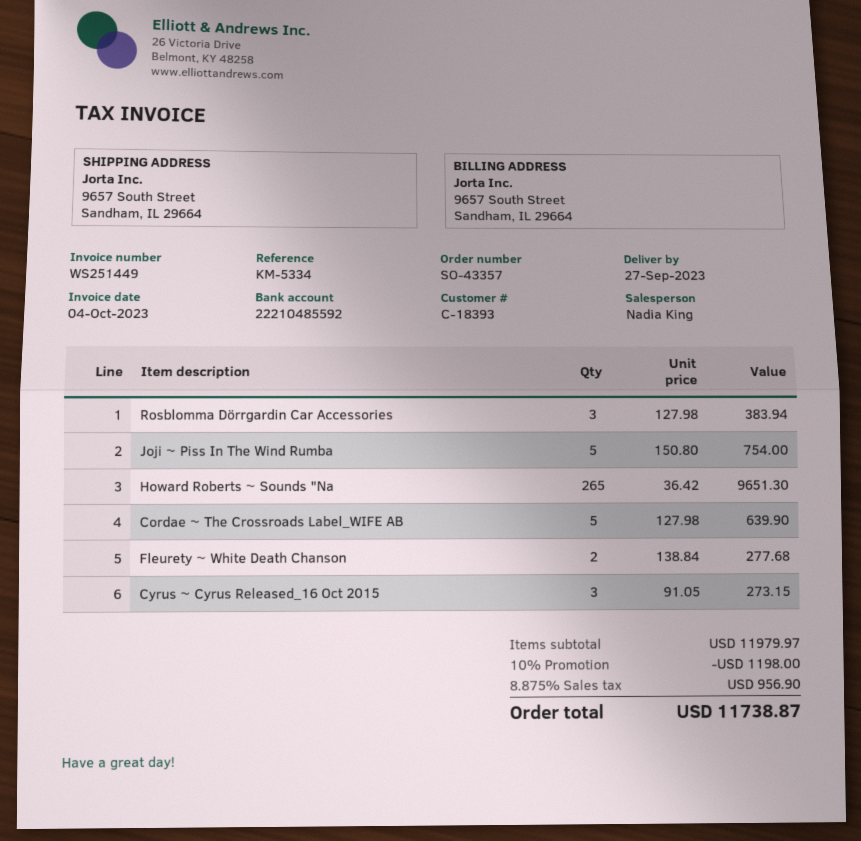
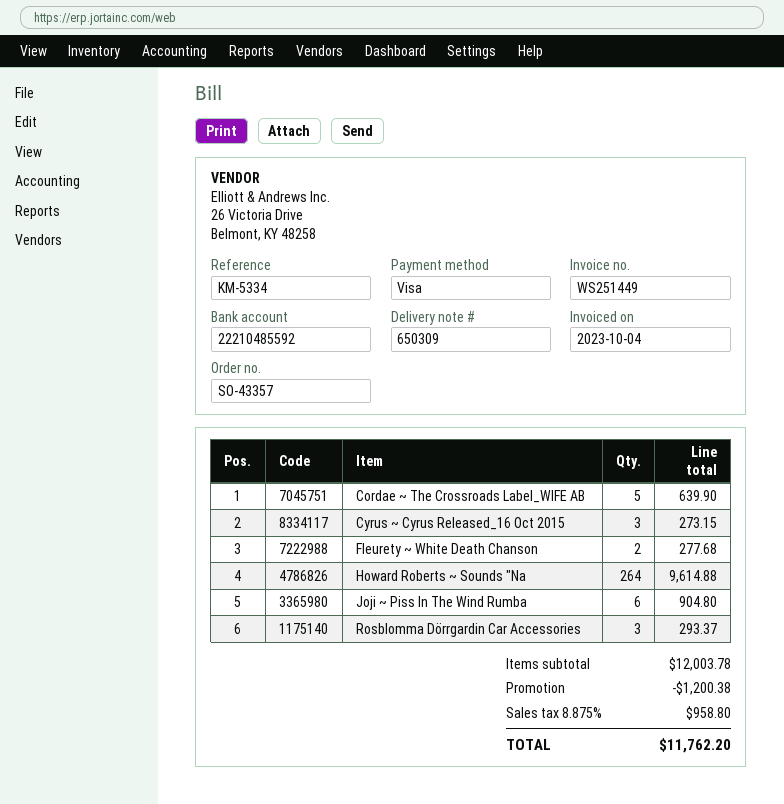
Rosblomma Dörrgardin Car Accessories: 3 for 383.94 -> 3 for 293.37
Joji ~ Piss In The Wind Rumba: 5 for 754.00 -> 6 for 904.80
Howard Roberts ~ Sounds "Na: 265 for 9651.30 -> 264 for 9614.88
subtotal: 11979.97 -> 12003.78
discount: 1198.00 -> 1200.38
tax: 8.875% = 956.90 -> 8.875% = 958.80
total: 11738.87 -> 11762.20

